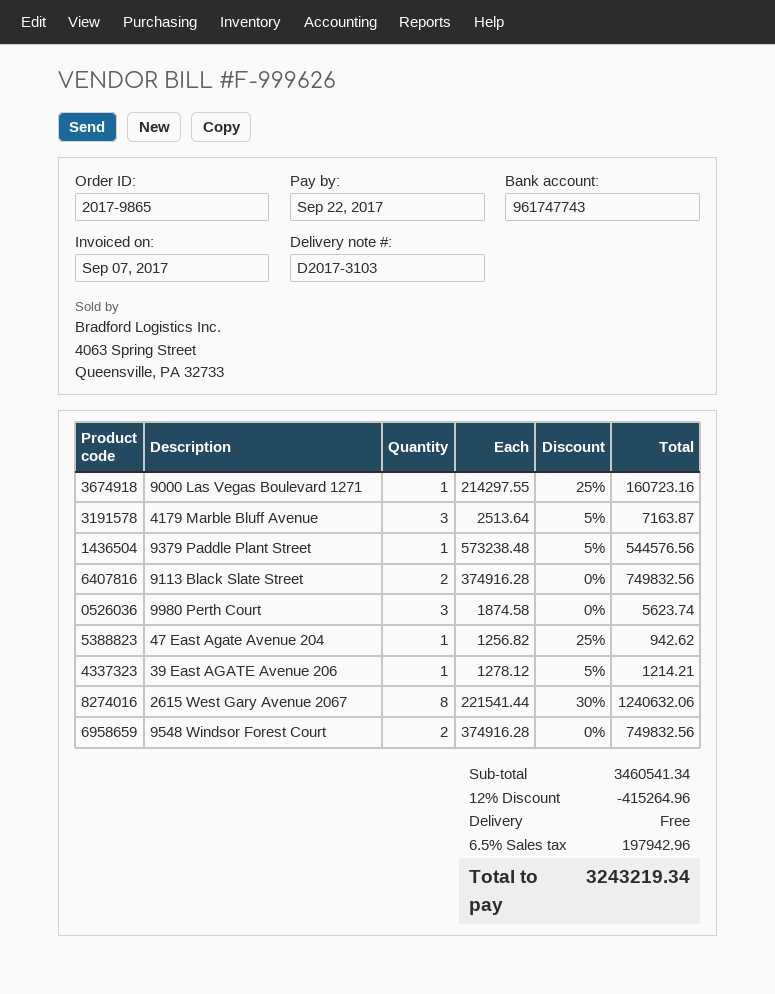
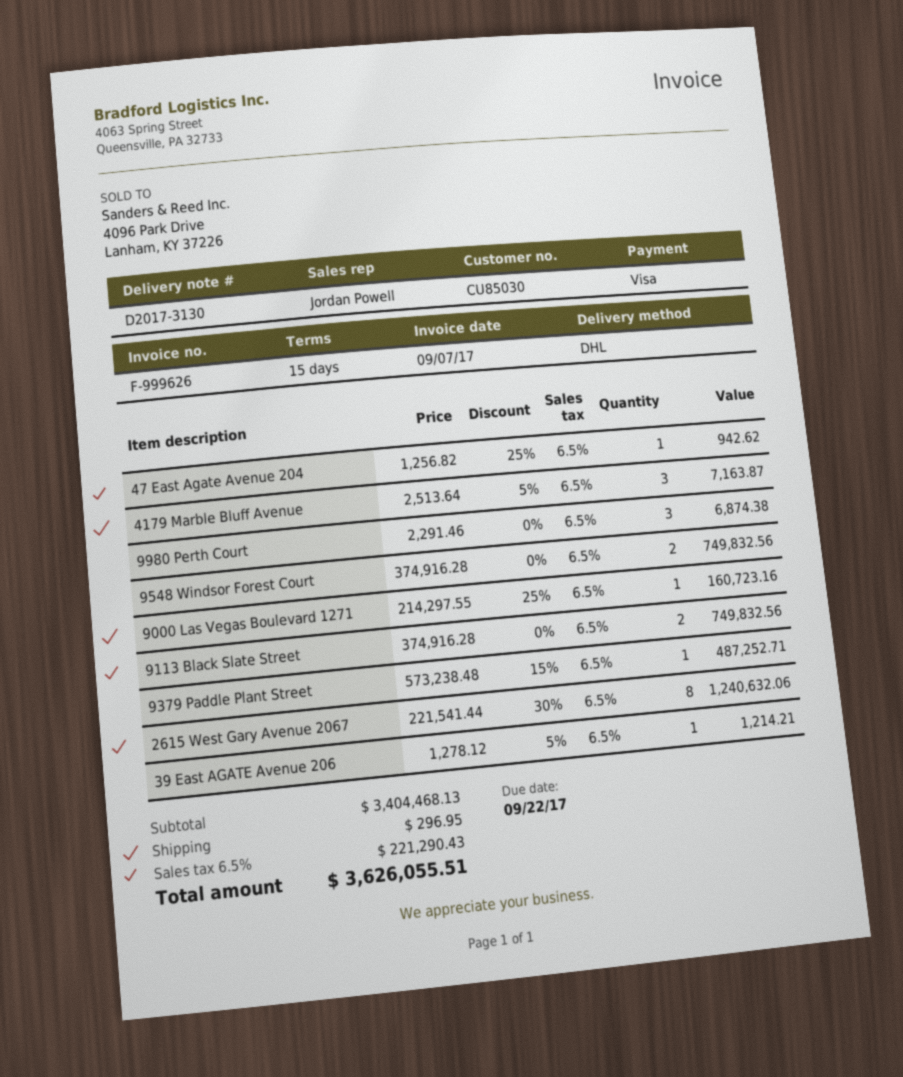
delivery note number: D2017-3103 -> D2017-3130
9379 Paddle Plant Street: 1 x 573238.48 - 5% = 544576.56 -> 1 x 573238.48 - 15% = 487252.71
9980 Perth Court: 3 x 1874.58 = 5623.74 -> 3 x 2291.46 = 6874.38
subtotal: 3460541.34 -> 3404468.13
discount: 12% = 415264.96 -> none
shipping: 0.00 -> 296.95
tax: 6.5% = 197942.96 -> 6.5% = 221290.43
total: 3243219.34 -> 3626055.51

